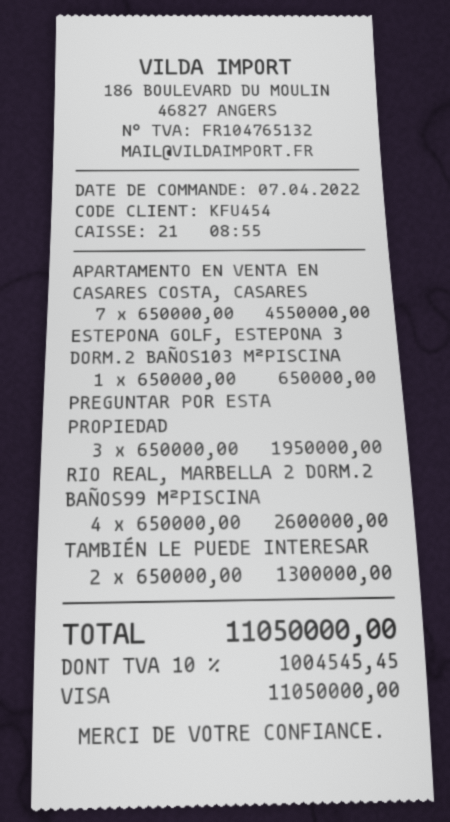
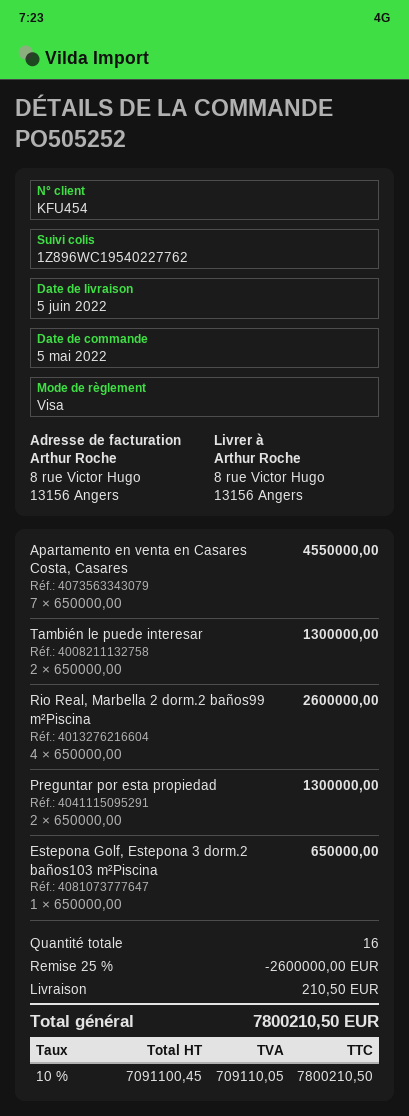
order date: 2022-04-07 -> 2022-05-05
PREGUNTAR POR ESTA PROPIEDAD: 3 x 650000.00 = 1950000.00 -> 2 x 650000.00 = 1300000.00
discount: none -> 25% = 2600000.00
shipping: none -> 210.50
tax: 10% = 1004545.45 -> 10% = 709110.05
total: 11050000.00 -> 7800210.50

